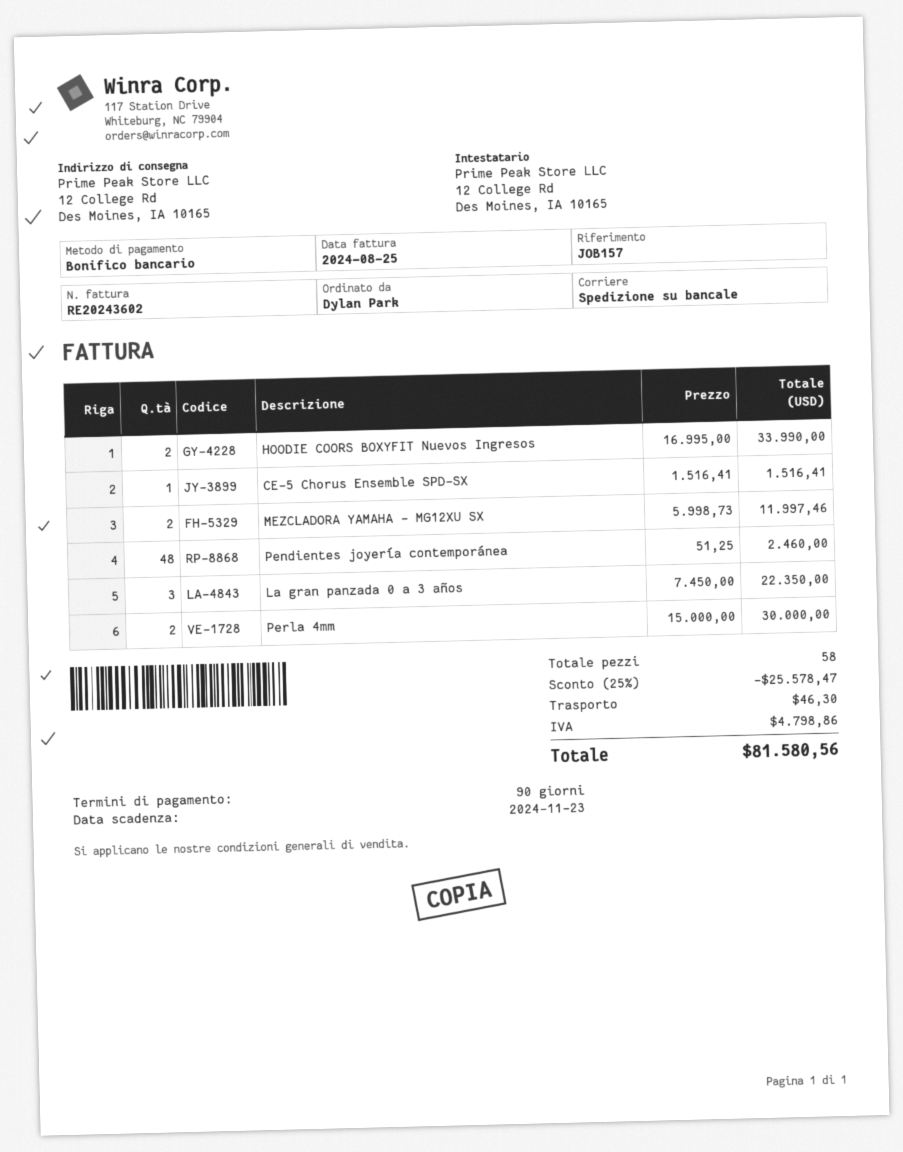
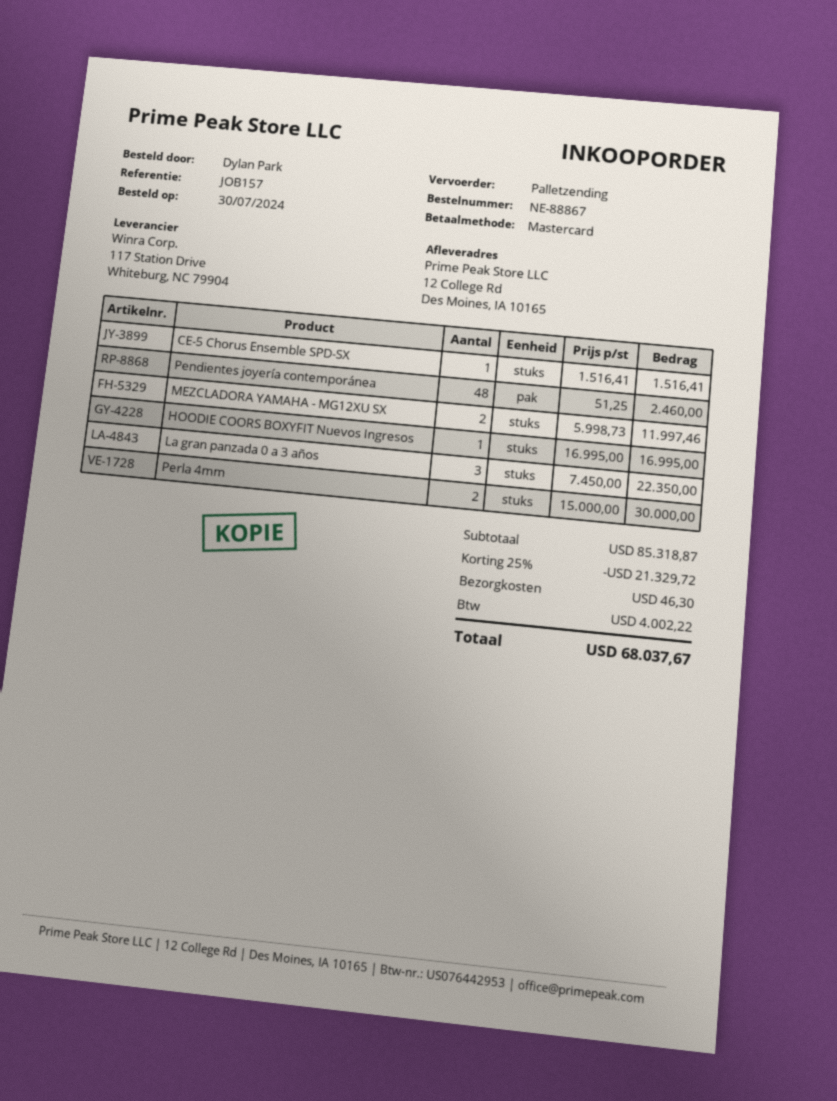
payment method: bank transfer -> Mastercard
HOODIE COORS BOXYFIT Nuevos Ingresos: 2 x 16995.00 = 33990.00 -> 1 x 16995.00 = 16995.00
discount: 25% = 25578.47 -> 25% = 21329.72
tax: 4798.86 -> 4002.22
total: 81580.56 -> 68037.67

